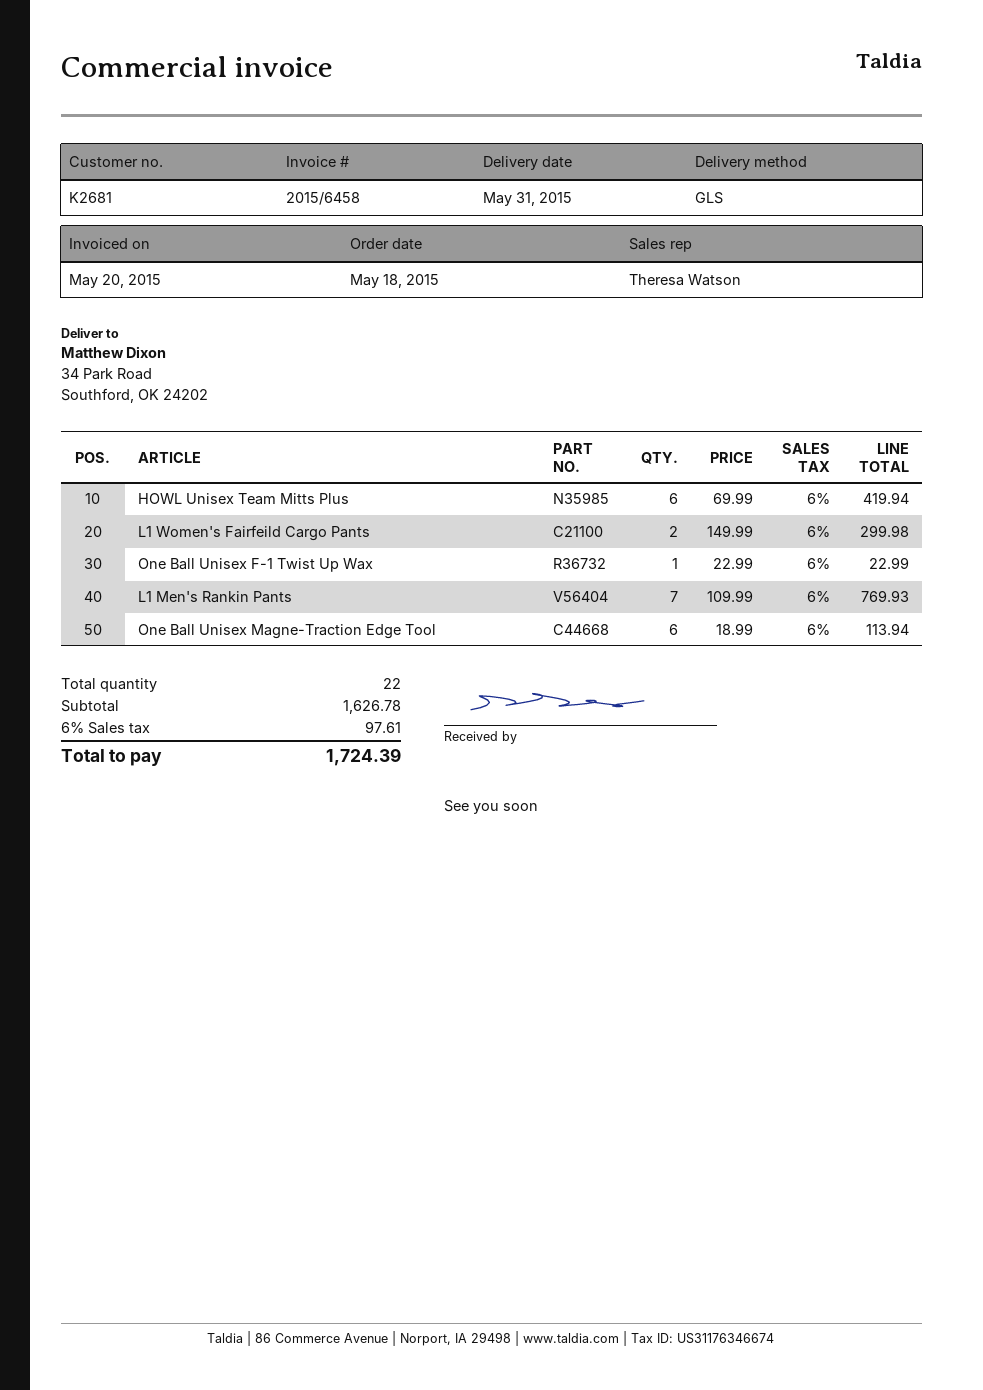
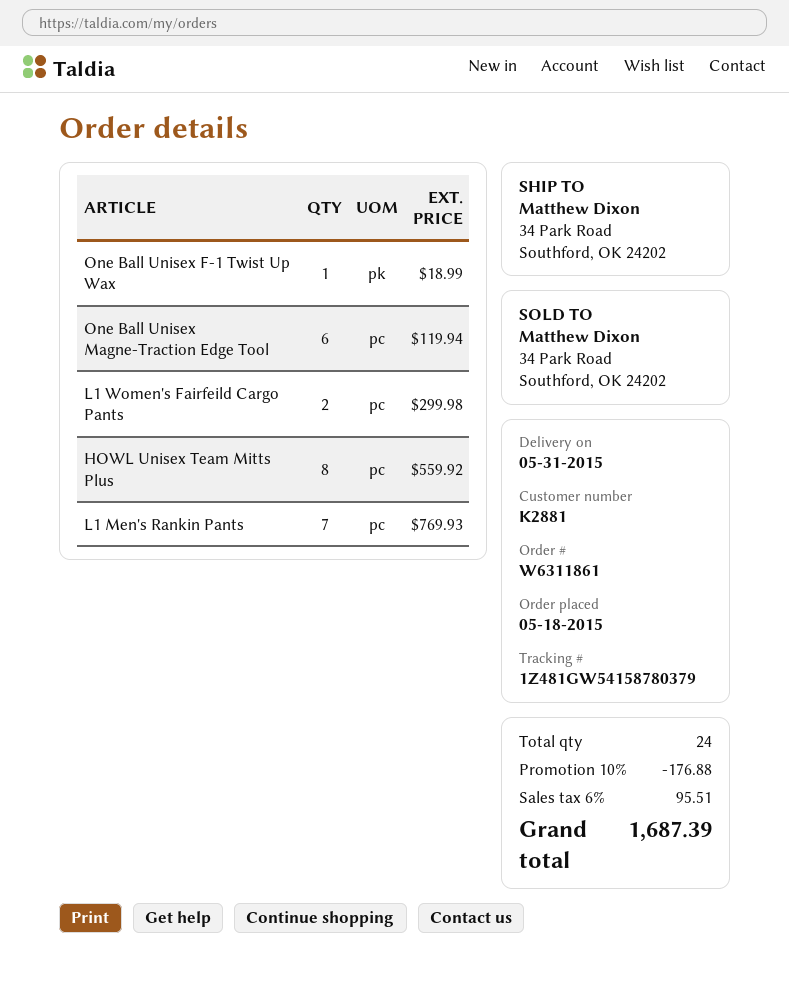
customer number: K2681 -> K2881
HOWL Unisex Team Mitts Plus: 6 for 419.94 -> 8 for 559.92
One Ball Unisex F-1 Twist Up Wax: 1 for 22.99 -> 1 for 18.99
One Ball Unisex Magne-Traction Edge Tool: 6 for 113.94 -> 6 for 119.94
total quantity: 22 -> 24
discount: none -> 10% = 176.88
tax: 6% = 97.61 -> 6% = 95.51
total: 1724.39 -> 1687.39

